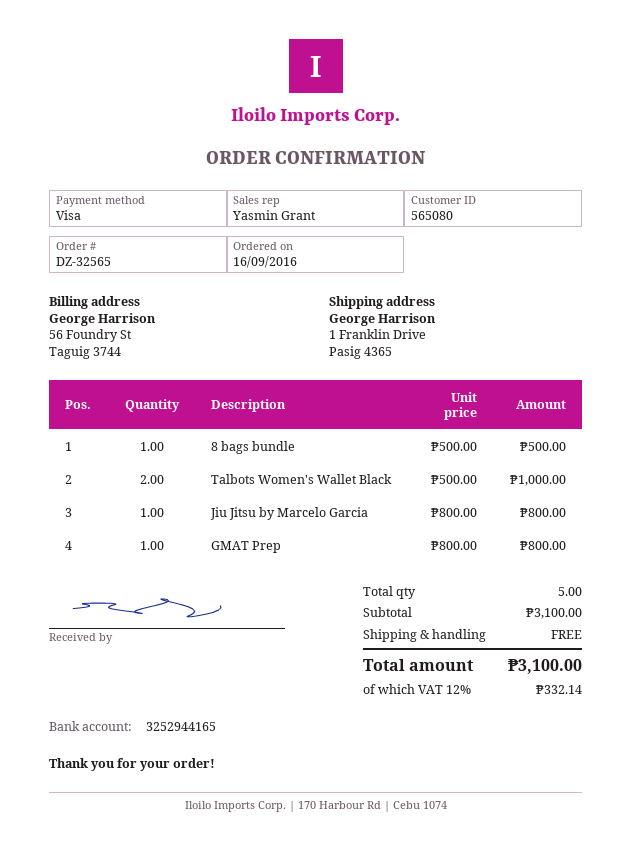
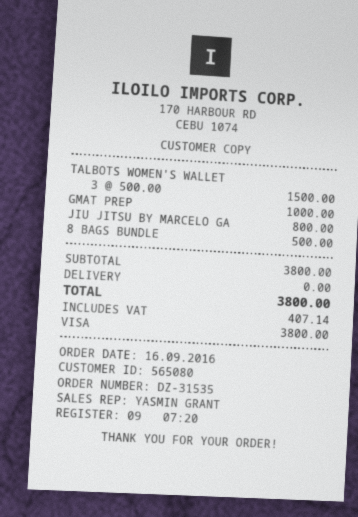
order number: DZ-32565 -> DZ-31535
Talbots Women's Wallet Black: 2 x 500.00 = 1000.00 -> 3 x 500.00 = 1500.00
GMAT Prep: 1 x 800.00 = 800.00 -> 1 x 1000.00 = 1000.00
subtotal: 3100.00 -> 3800.00
tax: 332.14 -> 407.14
total: 3100.00 -> 3800.00

